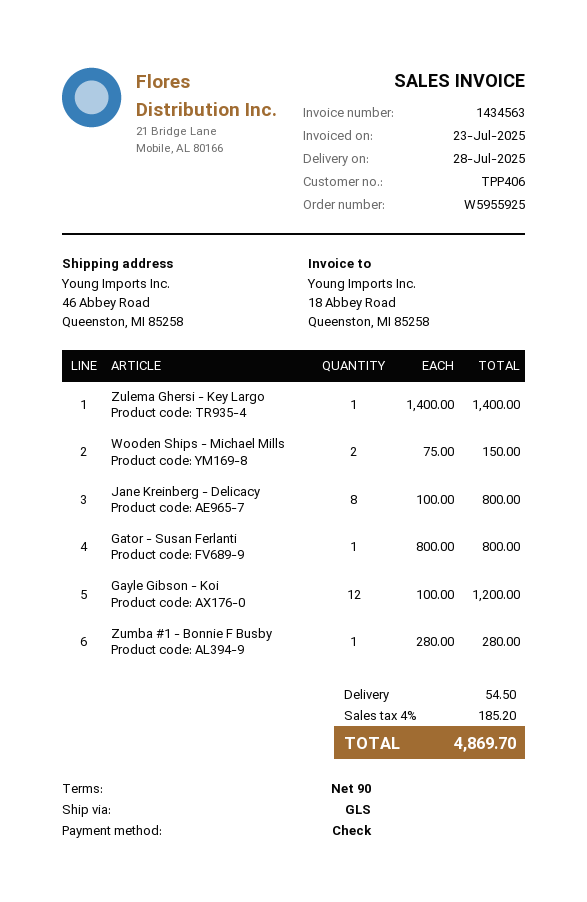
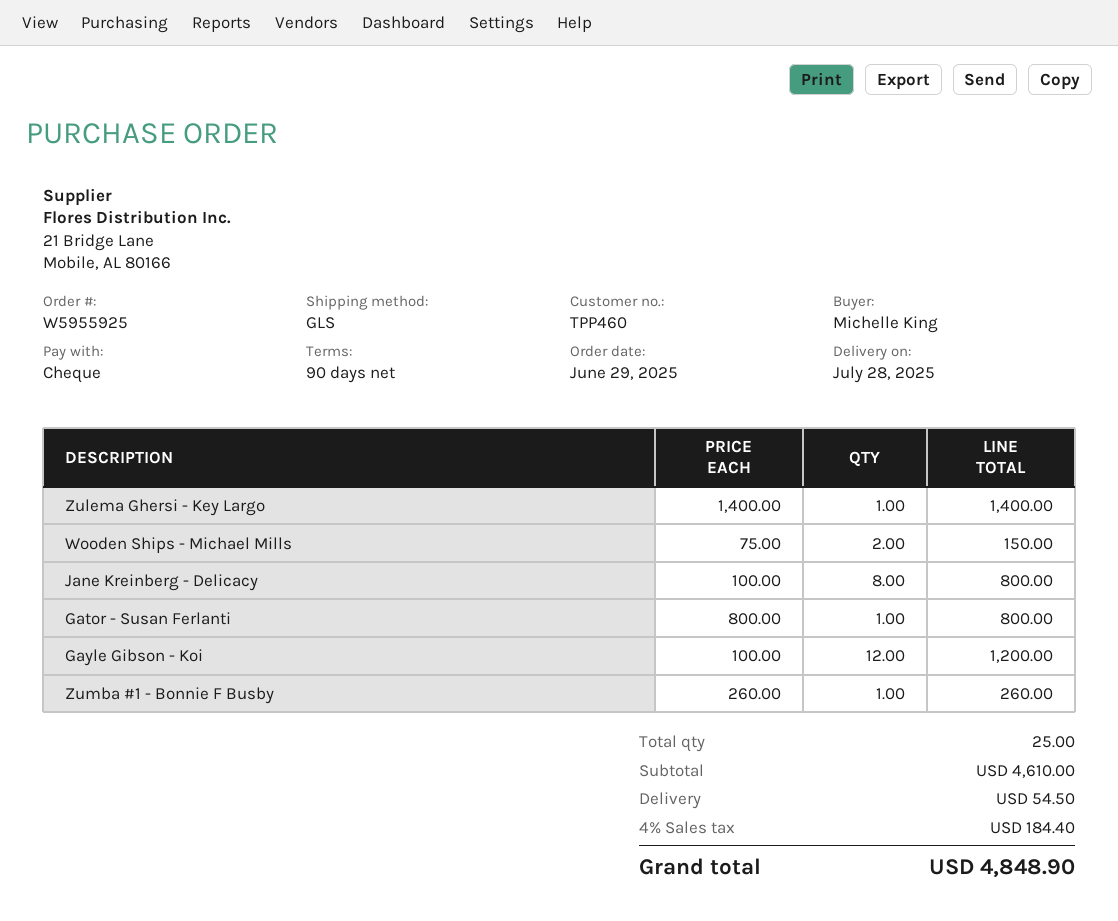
customer number: TPP406 -> TPP460
Zumba #1 - Bonnie F Busby: 1 x 280.00 = 280.00 -> 1 x 260.00 = 260.00
tax: 4% = 185.20 -> 4% = 184.40
total: 4869.70 -> 4848.90

